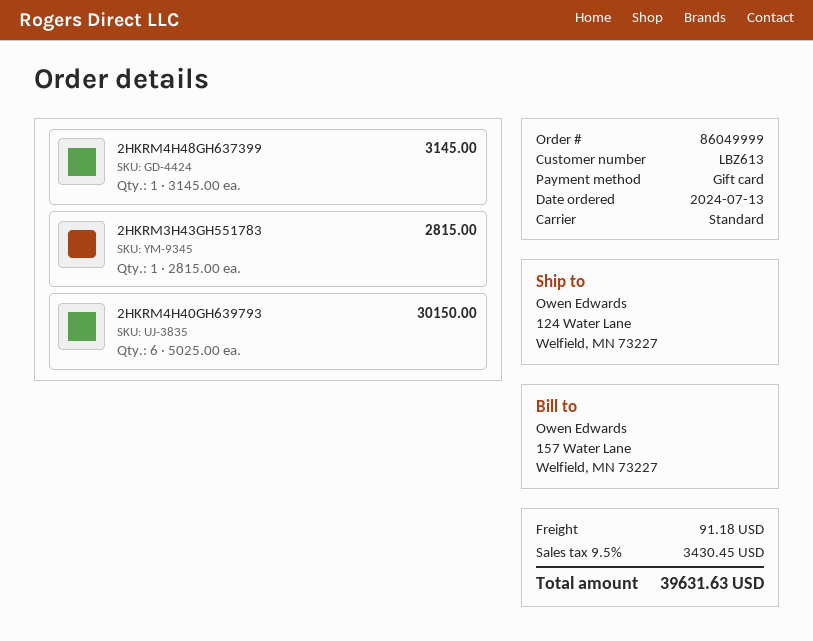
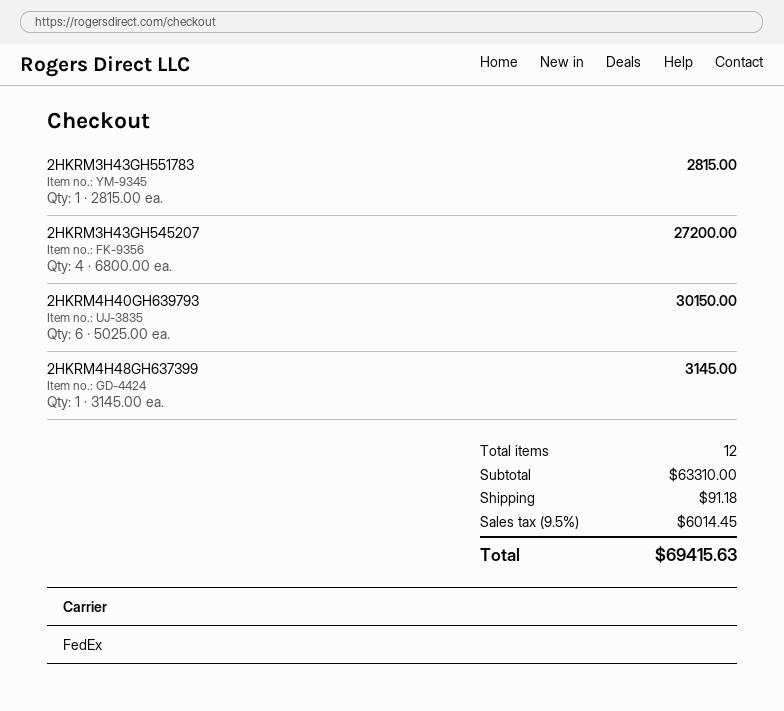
shipping method: standard -> FedEx
2HKRM3H43GH545207: none -> 4 x 6800.00 = 27200.00
tax: 9.5% = 3430.45 -> 9.5% = 6014.45
total: 39631.63 -> 69415.63

